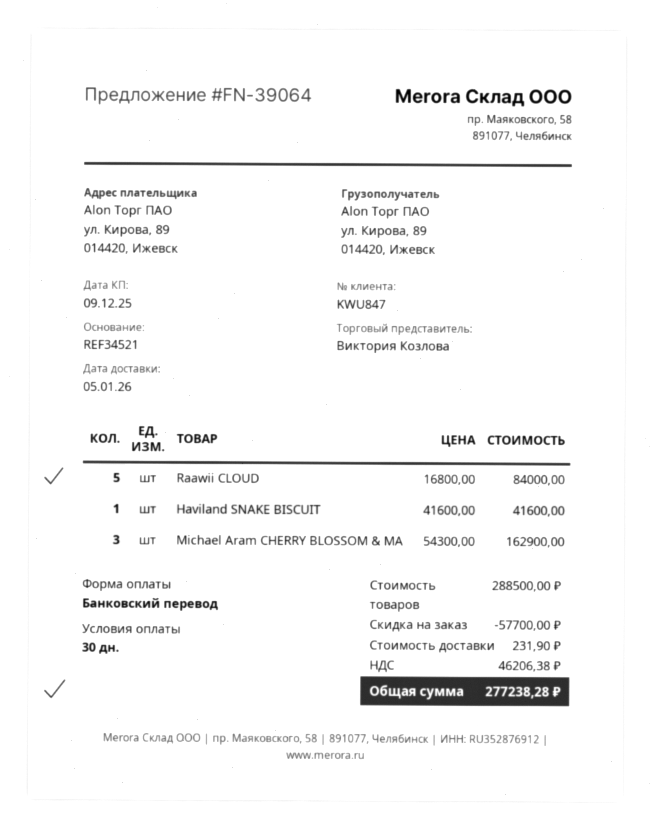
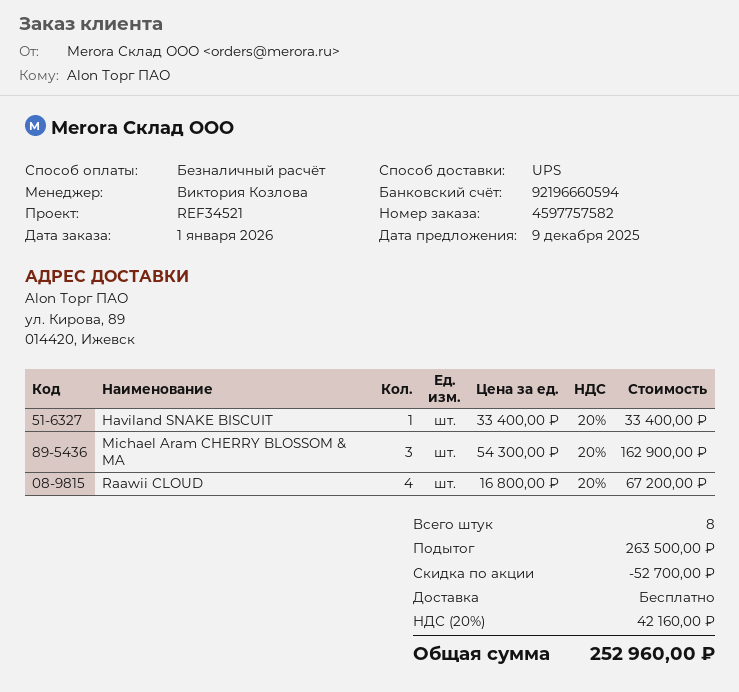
Raawii CLOUD: 5 x 16800.00 = 84000.00 -> 4 x 16800.00 = 67200.00
Haviland SNAKE BISCUIT: 1 x 41600.00 = 41600.00 -> 1 x 33400.00 = 33400.00
subtotal: 288500.00 -> 263500.00
discount: 57700.00 -> 52700.00
shipping: 231.90 -> 0.00
tax: 46206.38 -> 42160.00
total: 277238.28 -> 252960.00

